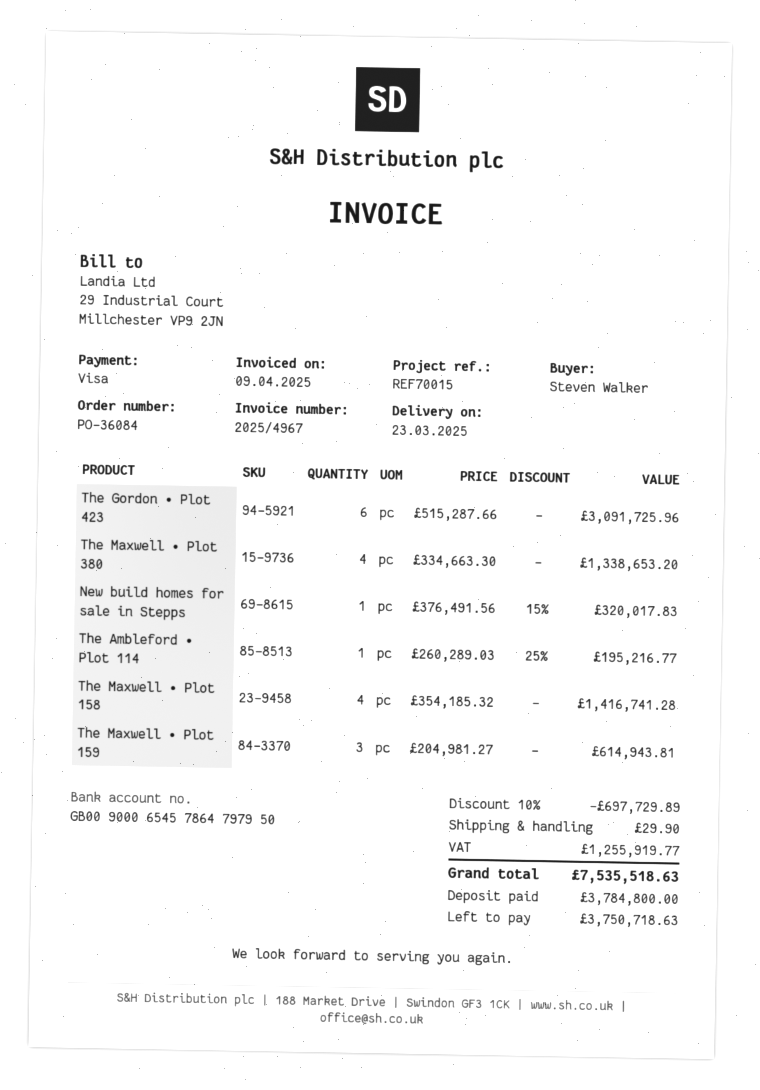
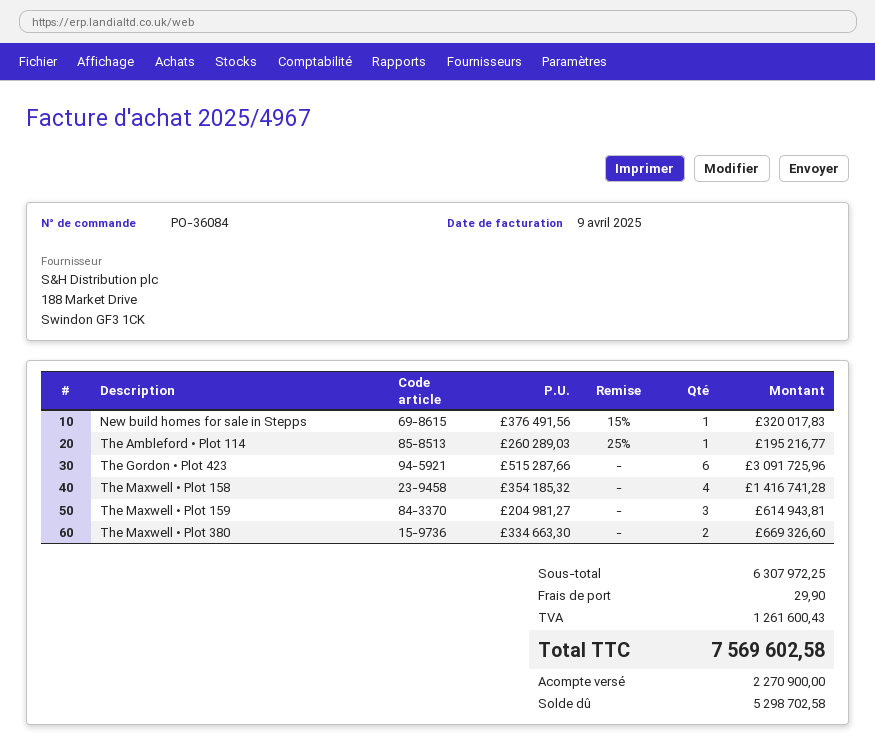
The Maxwell • Plot 380: 4 x 334663.30 = 1338653.20 -> 2 x 334663.30 = 669326.60
discount: 10% = 697729.89 -> none
tax: 1255919.77 -> 1261600.43
total: 7535518.63 -> 7569602.58
deposit: 3784800.00 -> 2270900.00
balance: 3750718.63 -> 5298702.58

